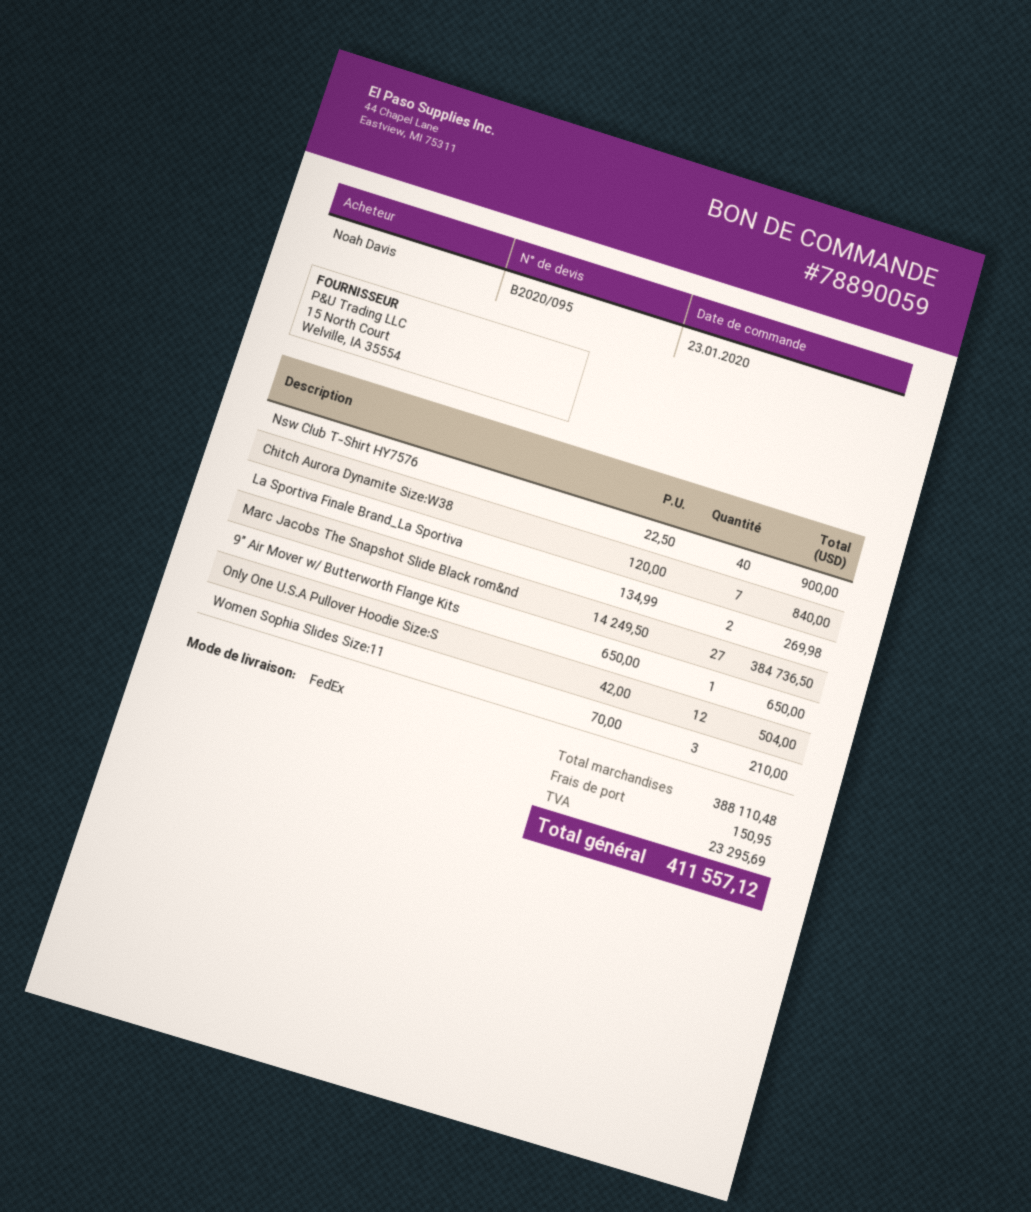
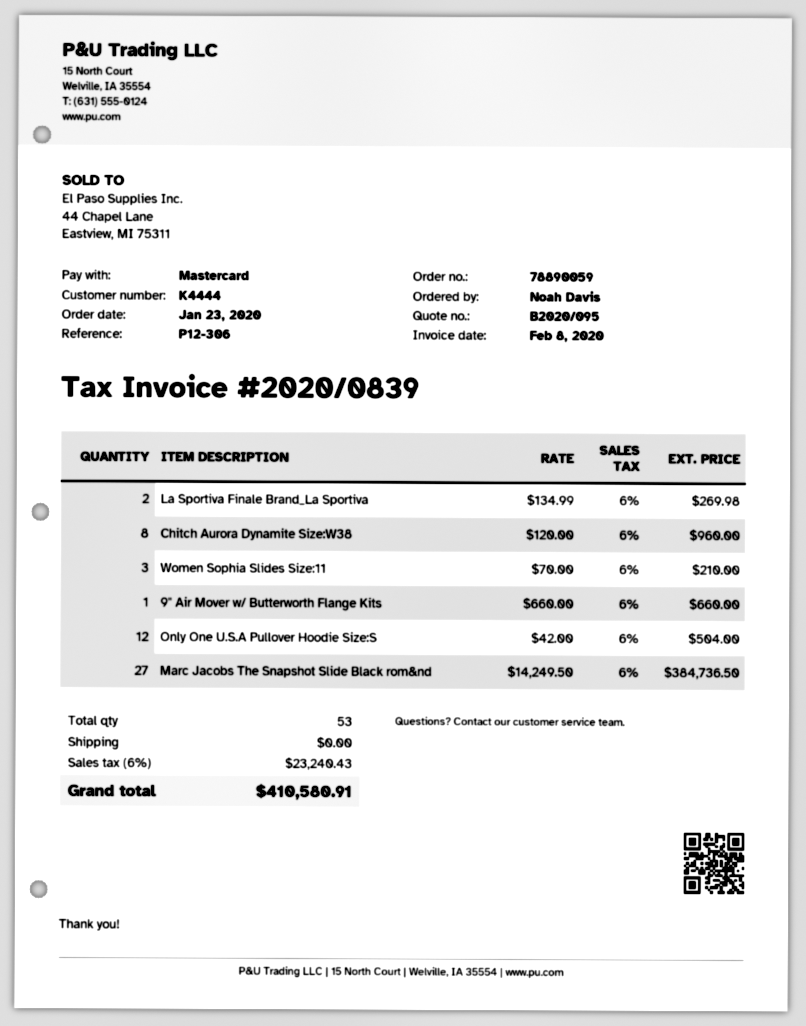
Nsw Club T-Shirt HY7576: 40 x 22.50 = 900.00 -> none
Chitch Aurora Dynamite Size:W38: 7 x 120.00 = 840.00 -> 8 x 120.00 = 960.00
9" Air Mover w/ Butterworth Flange Kits: 1 x 650.00 = 650.00 -> 1 x 660.00 = 660.00
shipping: 150.95 -> 0.00
tax: 23295.69 -> 23240.43
total: 411557.12 -> 410580.91

